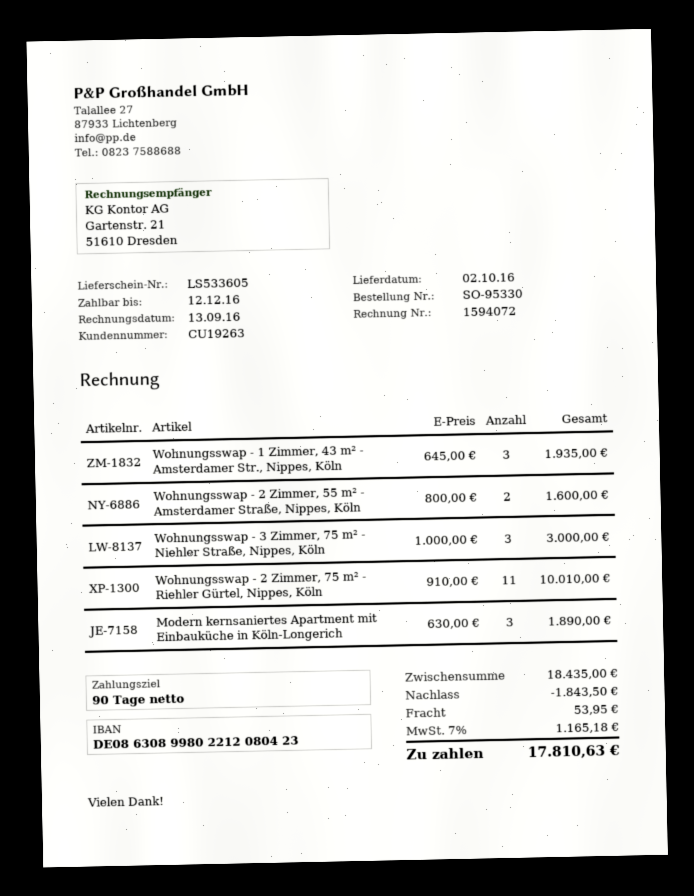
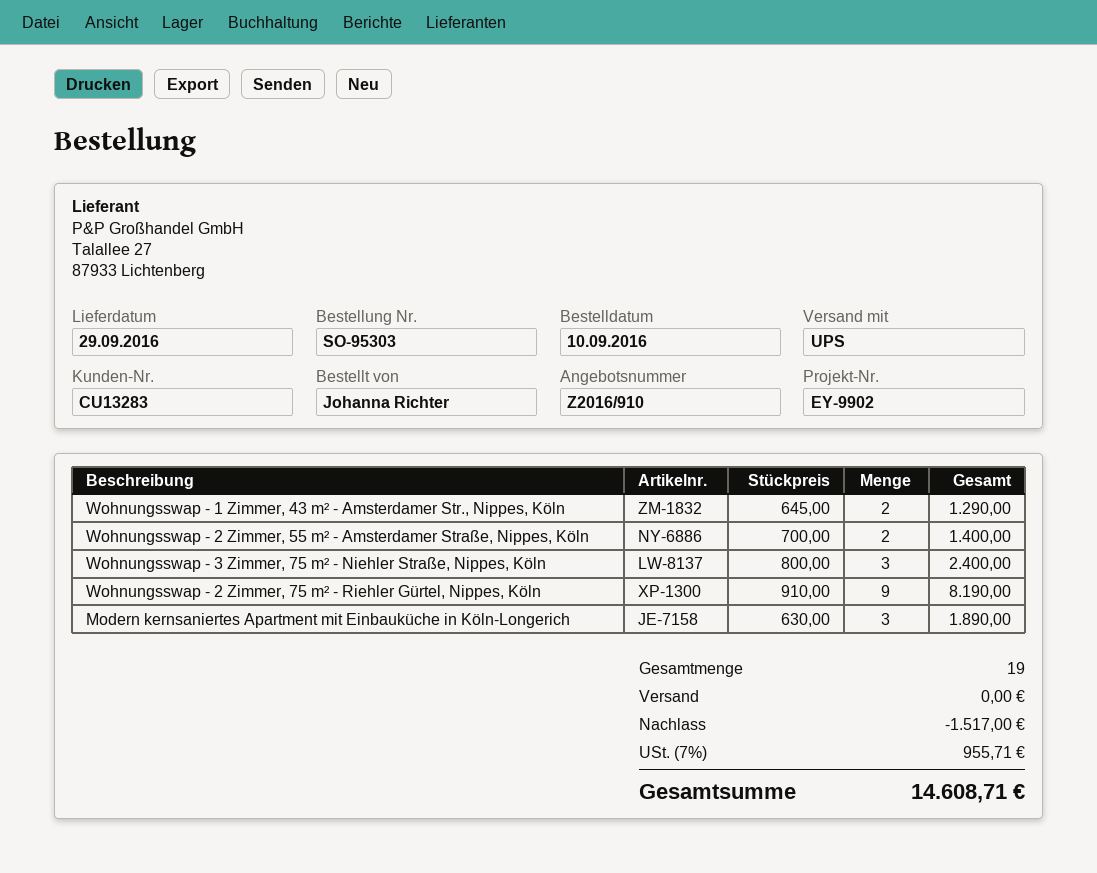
order number: SO-95330 -> SO-95303
delivery date: 2016-10-02 -> 2016-09-29
customer number: CU19263 -> CU13283
Wohnungsswap - 1 Zimmer, 43 m² - Amsterdamer Str., Nippes, Köln: 3 x 645.00 = 1935.00 -> 2 x 645.00 = 1290.00
Wohnungsswap - 2 Zimmer, 55 m² - Amsterdamer Straße, Nippes, Köln: 2 x 800.00 = 1600.00 -> 2 x 700.00 = 1400.00
Wohnungsswap - 3 Zimmer, 75 m² - Niehler Straße, Nippes, Köln: 3 x 1000.00 = 3000.00 -> 3 x 800.00 = 2400.00
Wohnungsswap - 2 Zimmer, 75 m² - Riehler Gürtel, Nippes, Köln: 11 x 910.00 = 10010.00 -> 9 x 910.00 = 8190.00
discount: 1843.50 -> 1517.00
shipping: 53.95 -> 0.00
tax: 7% = 1165.18 -> 7% = 955.71
total: 17810.63 -> 14608.71

